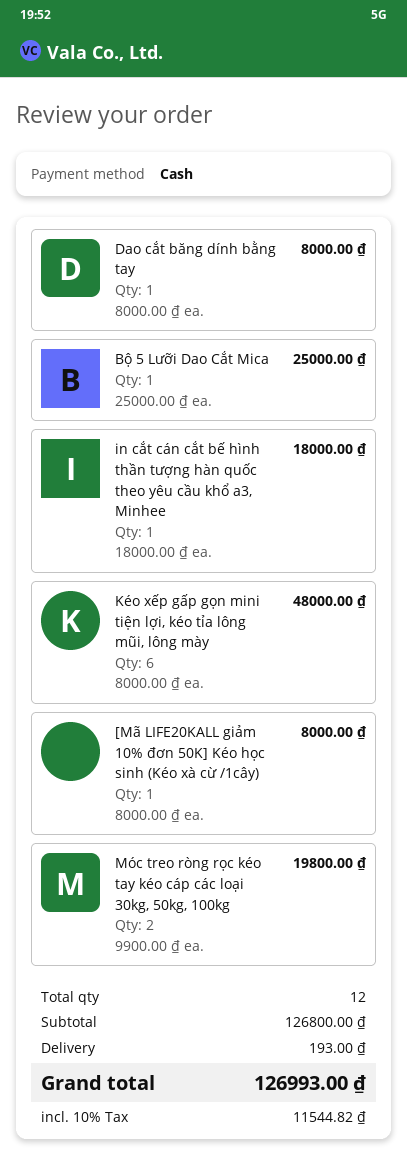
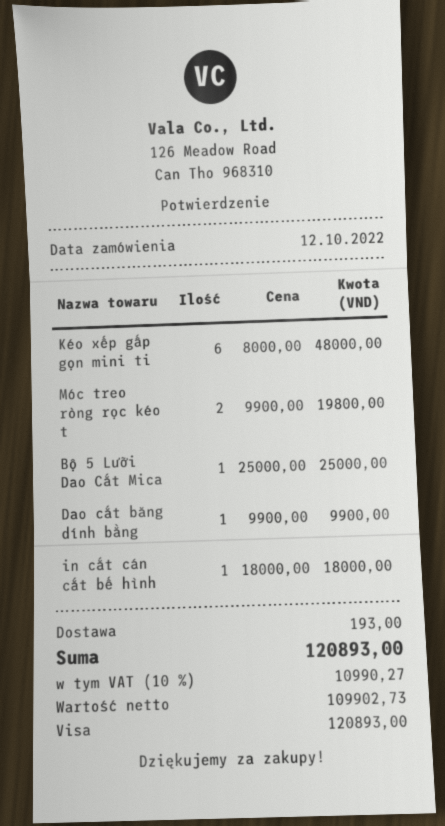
payment method: cash -> Visa
Dao cắt băng dính bằng tay: 1 x 8000.00 = 8000.00 -> 1 x 9900.00 = 9900.00
[Mã LIFE20KALL giảm 10% đơn 50K] Kéo học sinh (Kéo xà cừ /1cây): 1 x 8000.00 = 8000.00 -> none
tax: 10% = 11544.82 -> 10% = 10990.27
total: 126993.00 -> 120893.00

